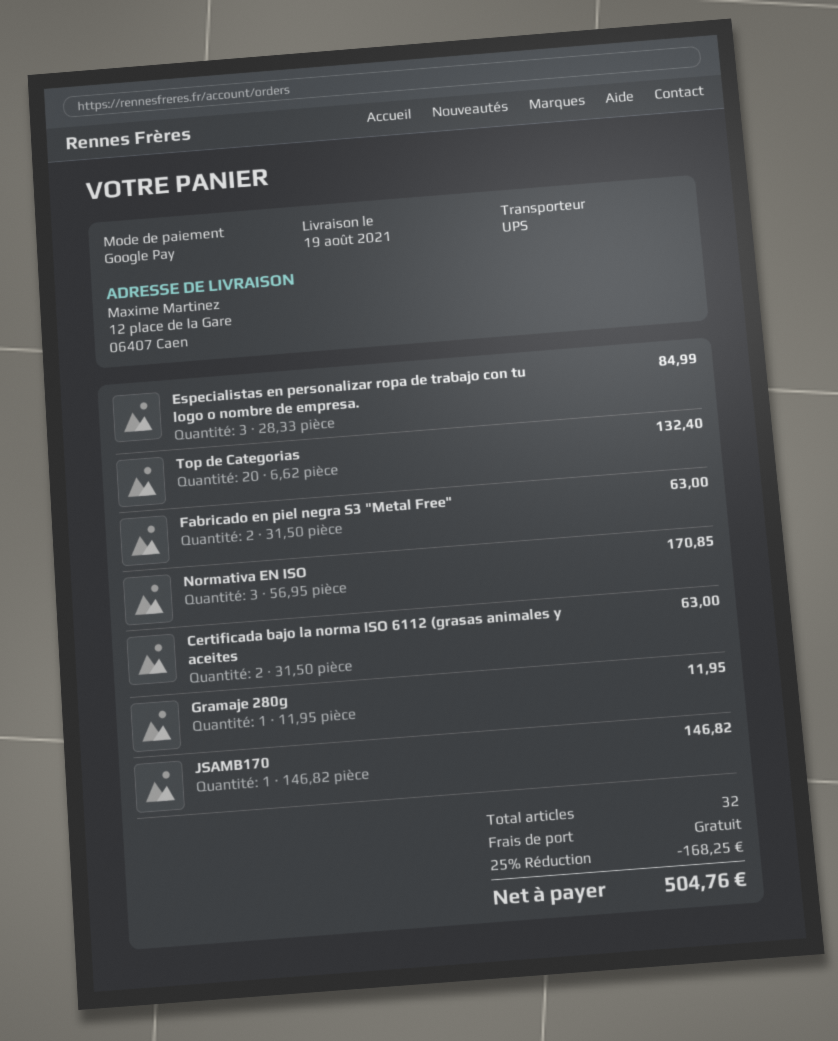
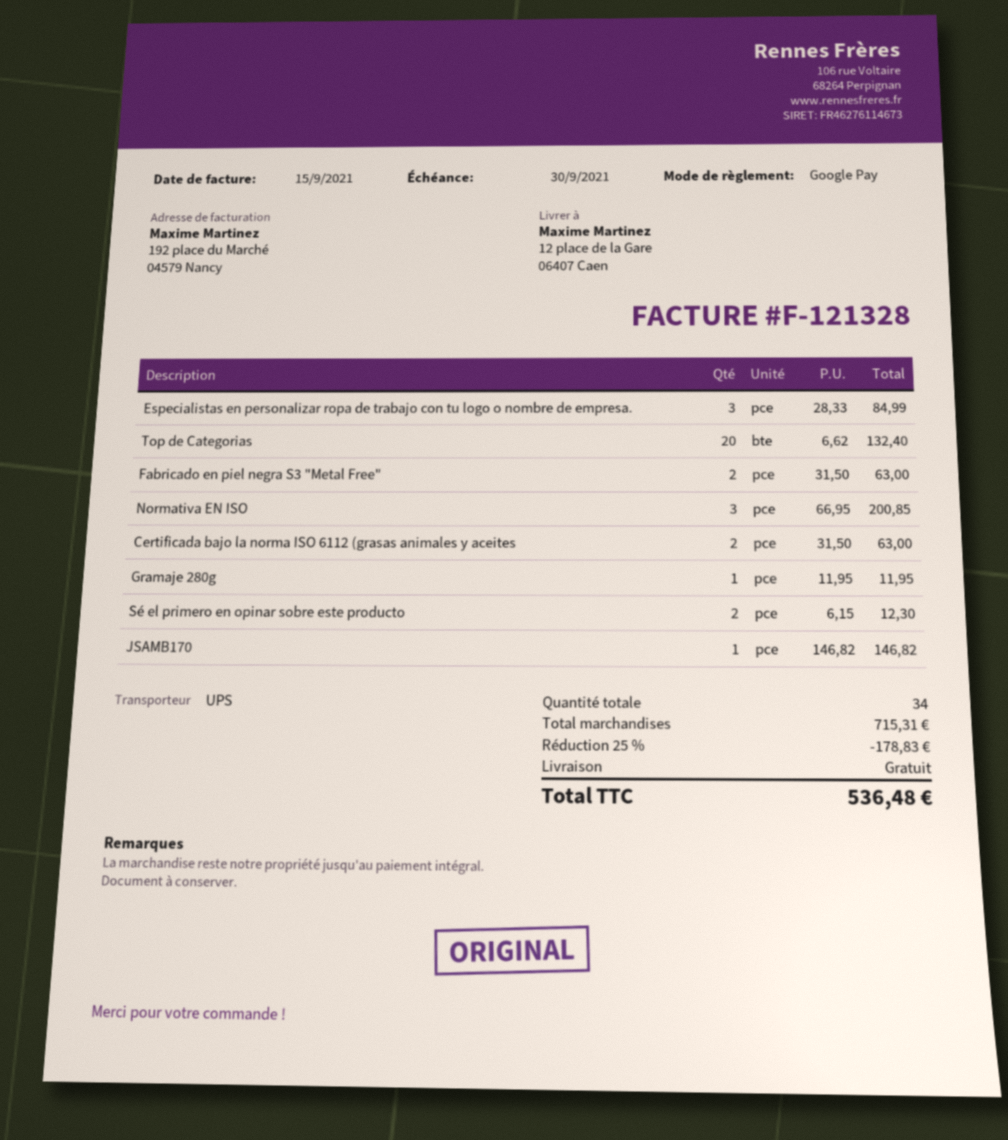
Normativa EN ISO: 3 x 56.95 = 170.85 -> 3 x 66.95 = 200.85
Sé el primero en opinar sobre este producto: none -> 2 x 6.15 = 12.30
total quantity: 32 -> 34
discount: 25% = 168.25 -> 25% = 178.83
total: 504.76 -> 536.48

